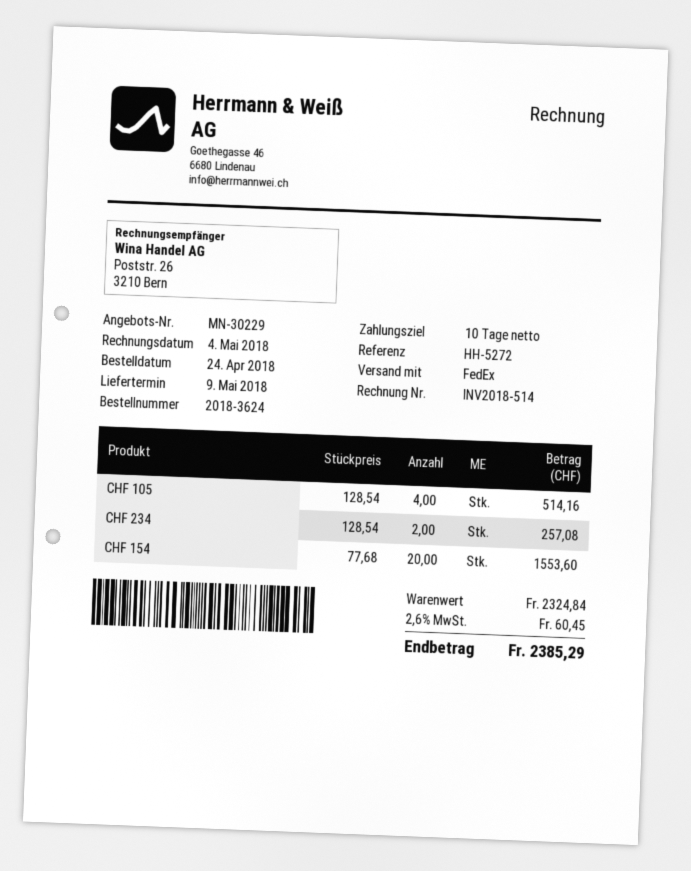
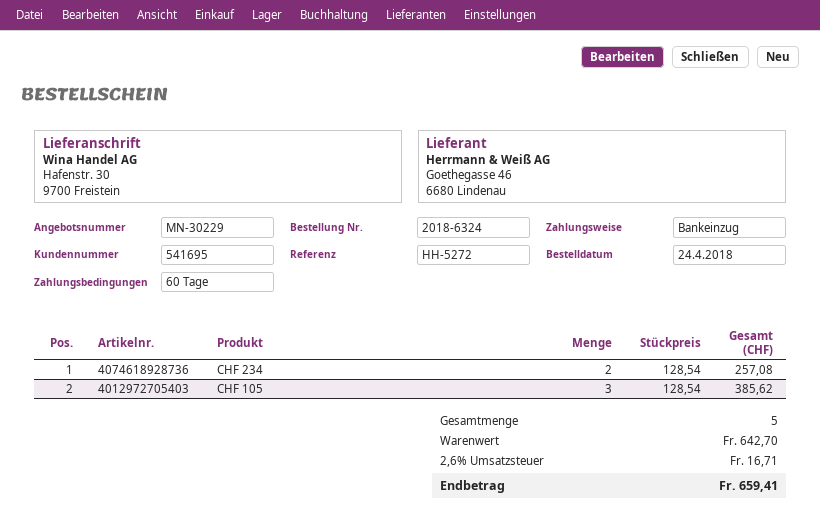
order number: 2018-3624 -> 2018-6324
payment terms: 10 days -> 60 days
CHF 105: 4 x 128.54 = 514.16 -> 3 x 128.54 = 385.62
CHF 154: 20 x 77.68 = 1553.60 -> none
subtotal: 2324.84 -> 642.70
tax: 2.6% = 60.45 -> 2.6% = 16.71
total: 2385.29 -> 659.41

